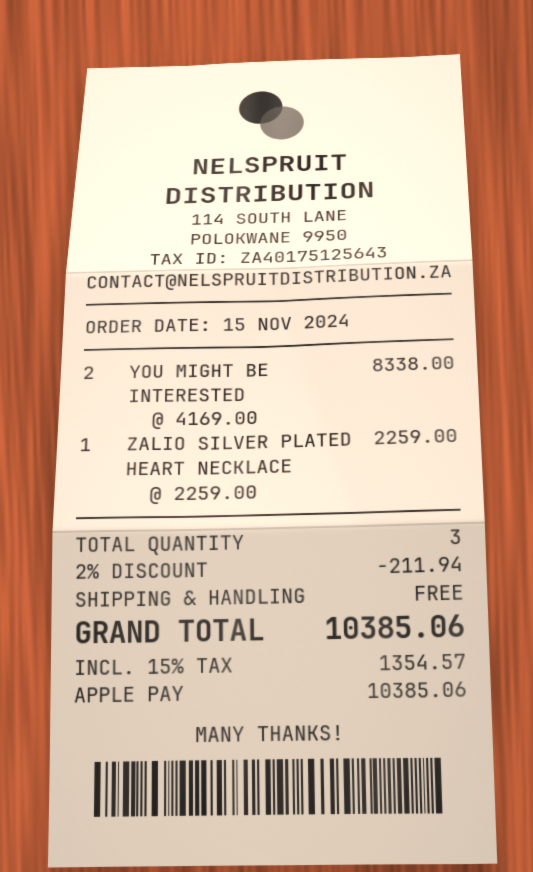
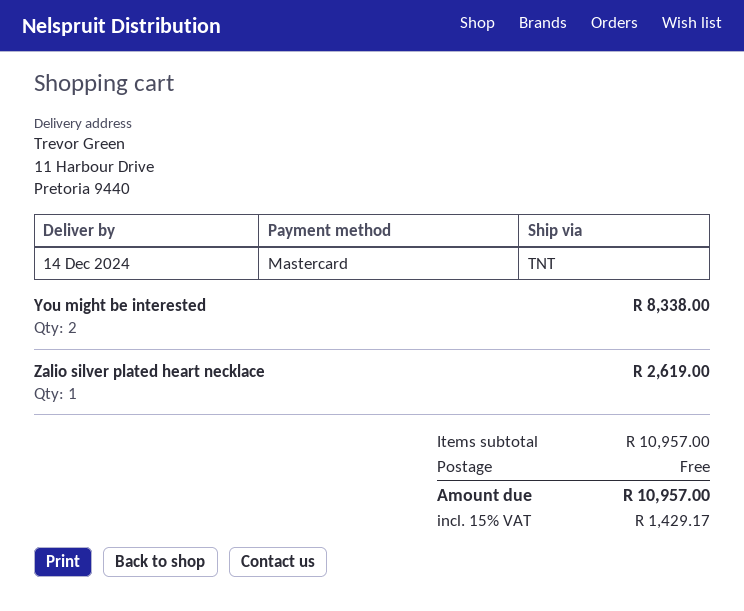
payment method: Apple Pay -> Mastercard
ZALIO SILVER PLATED HEART NECKLACE: 1 for 2259.00 -> 1 for 2619.00
discount: 2% = 211.94 -> none
tax: 15% = 1354.57 -> 15% = 1429.17
total: 10385.06 -> 10957.00

